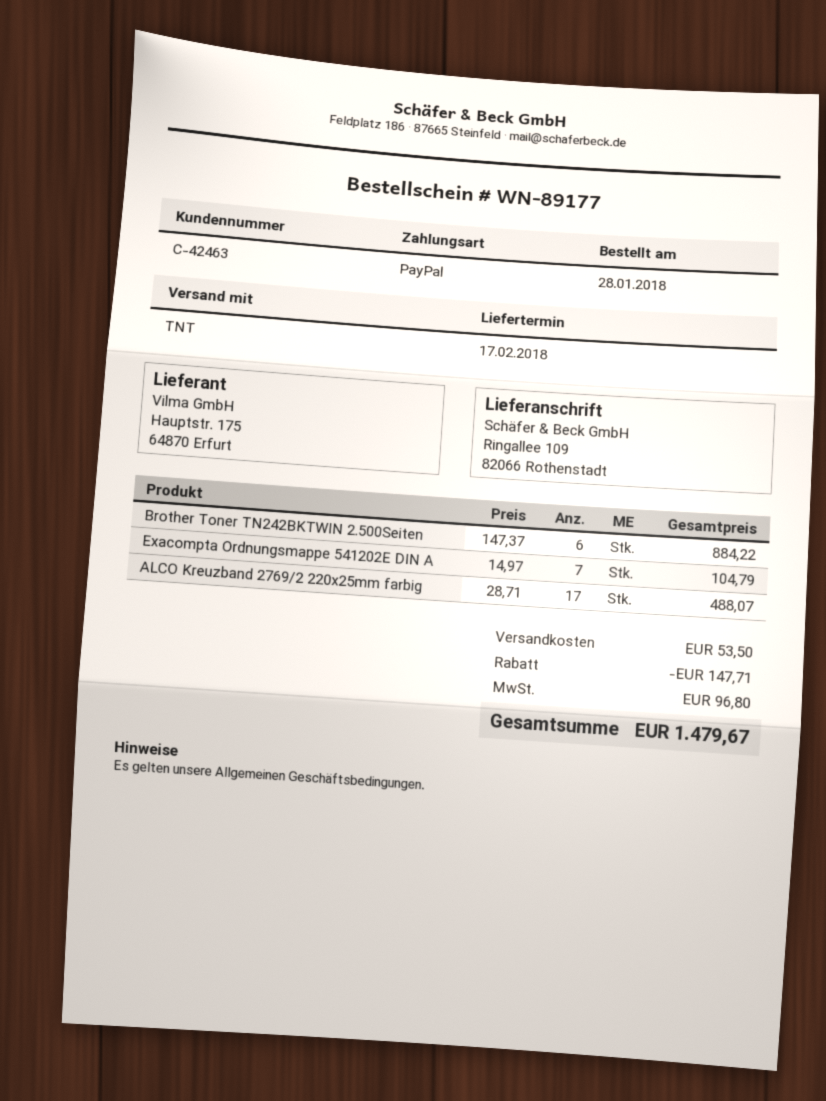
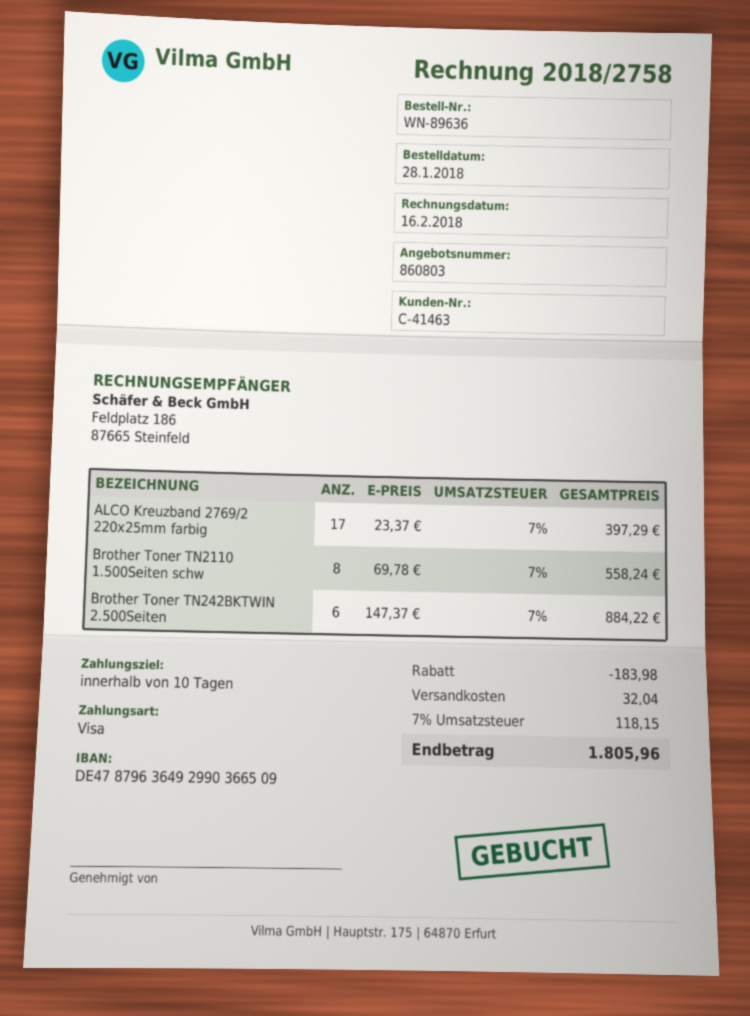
order number: WN-89177 -> WN-89636
customer number: C-42463 -> C-41463
payment method: PayPal -> Visa
Exacompta Ordnungsmappe 541202E DIN A: 7 x 14.97 = 104.79 -> none
ALCO Kreuzband 2769/2 220x25mm farbig: 17 x 28.71 = 488.07 -> 17 x 23.37 = 397.29
Brother Toner TN2110 1.500Seiten schw: none -> 8 x 69.78 = 558.24
discount: 147.71 -> 183.98
shipping: 53.50 -> 32.04
tax: 96.80 -> 118.15
total: 1479.67 -> 1805.96

